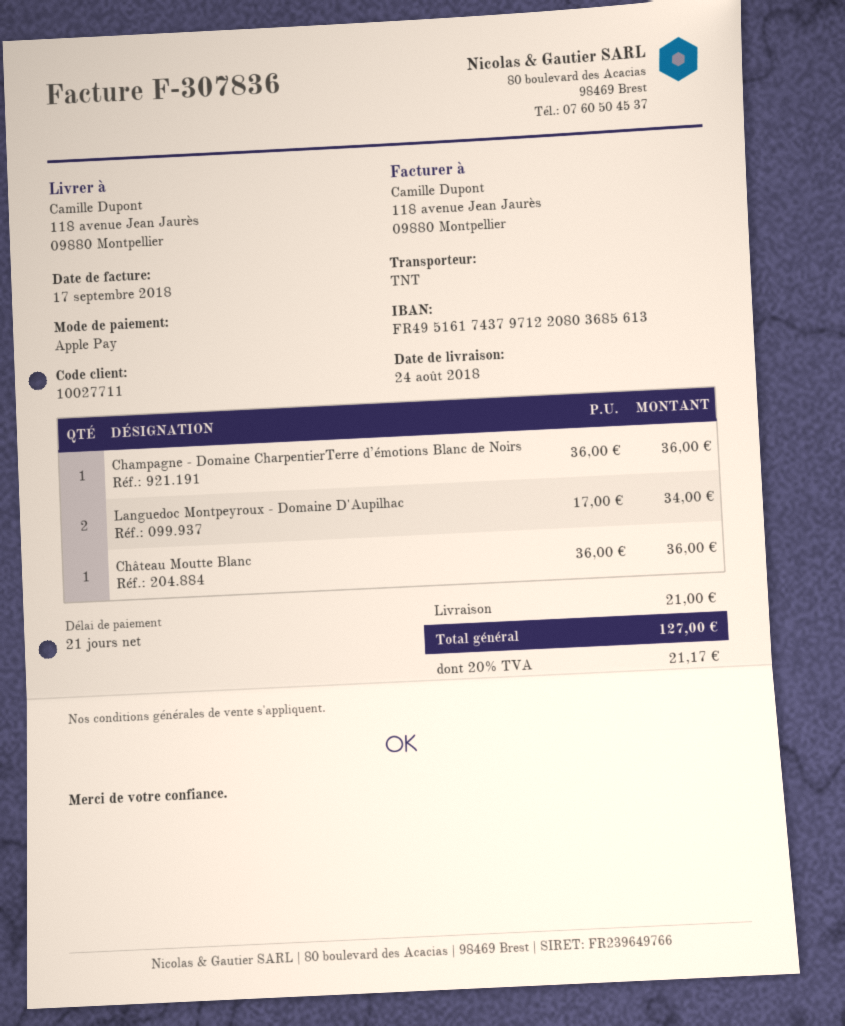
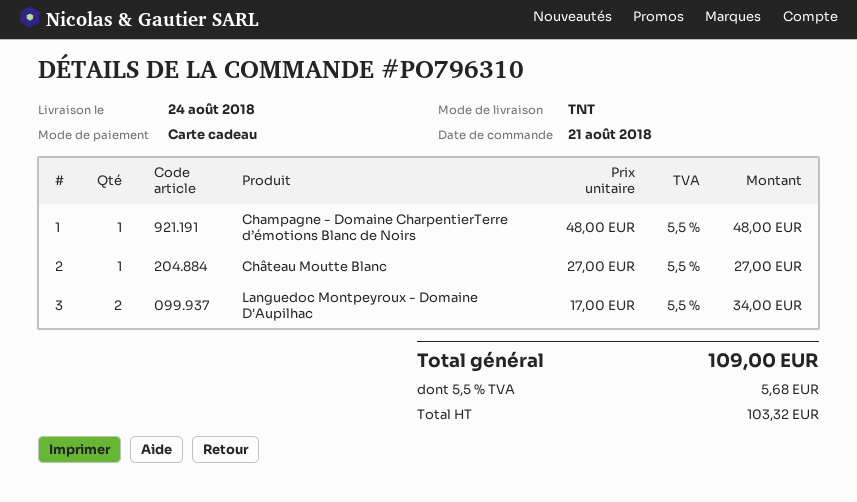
payment method: Apple Pay -> gift card
Champagne - Domaine CharpentierTerre d’émotions Blanc de Noirs: 1 x 36.00 = 36.00 -> 1 x 48.00 = 48.00
Château Moutte Blanc: 1 x 36.00 = 36.00 -> 1 x 27.00 = 27.00
shipping: 21.00 -> none
tax: 20% = 21.17 -> 5.5% = 5.68
total: 127.00 -> 109.00

